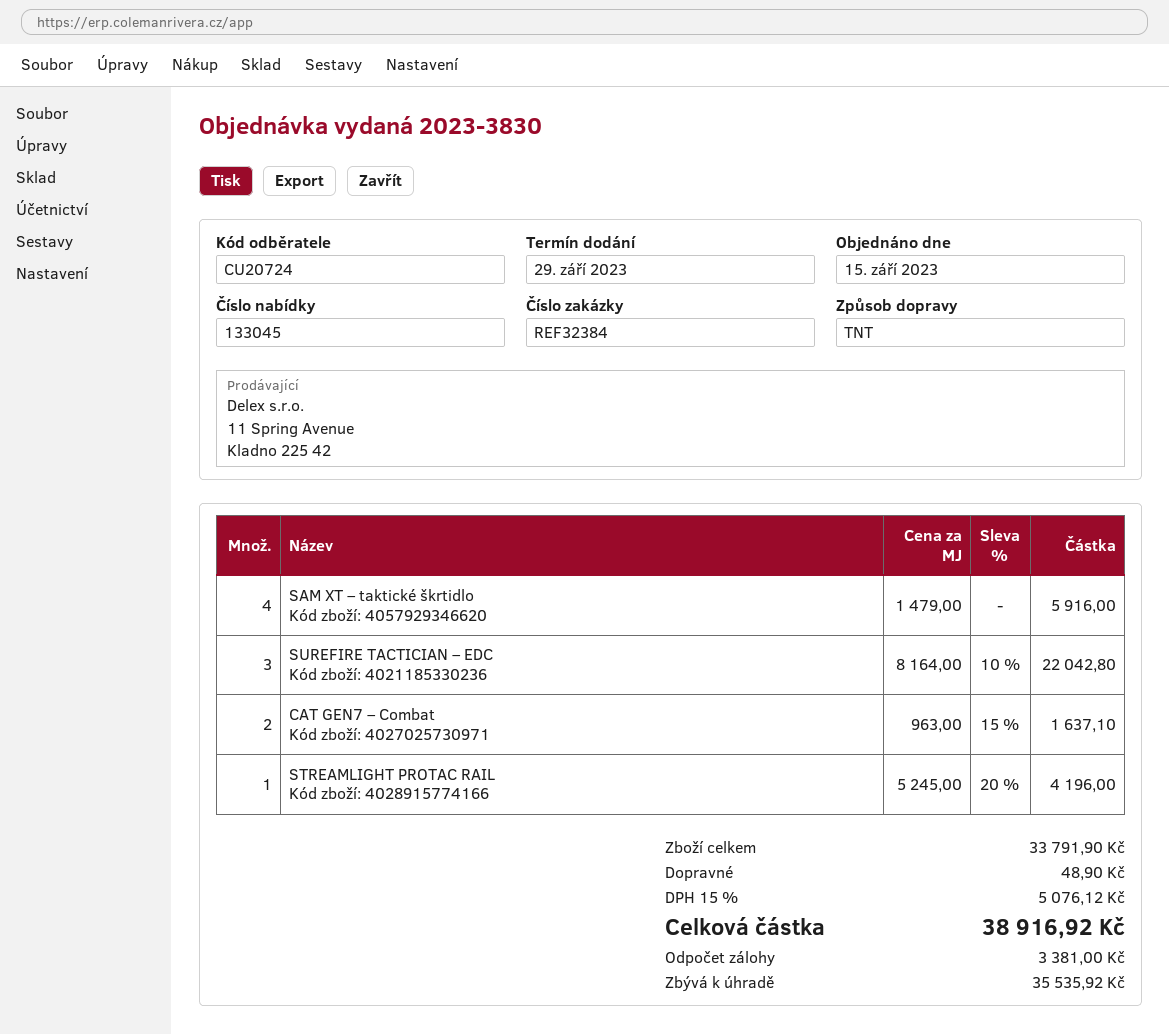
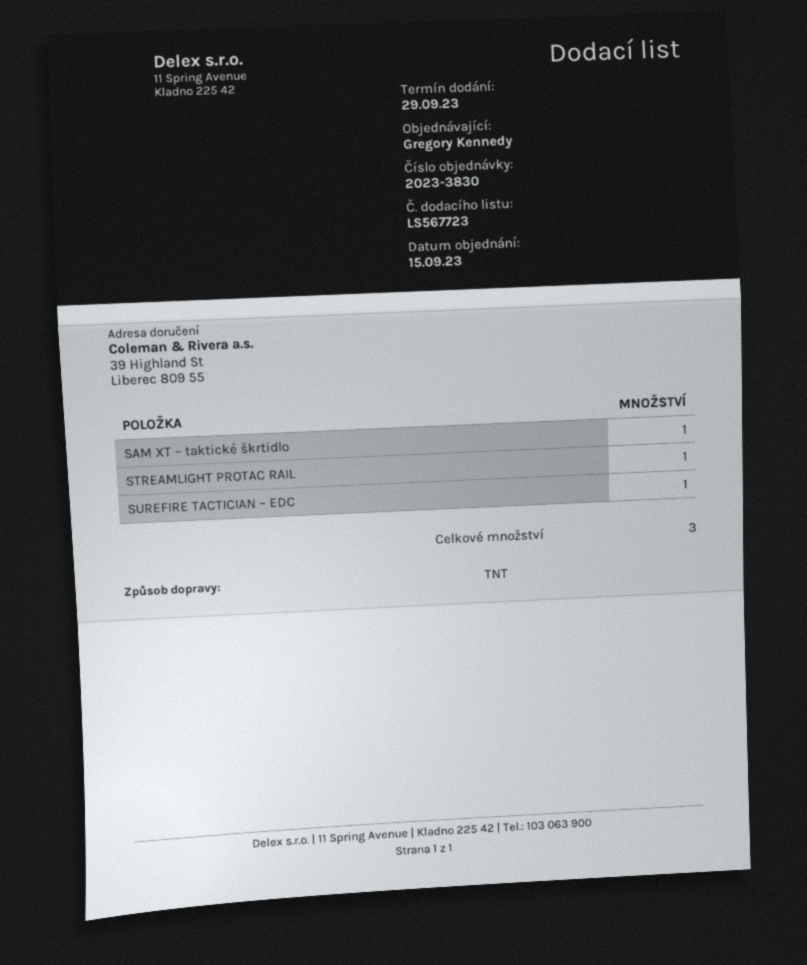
SAM XT – taktické škrtidlo: 4 -> 1
SUREFIRE TACTICIAN – EDC: 3 -> 1
CAT GEN7 – Combat: 2 -> none

